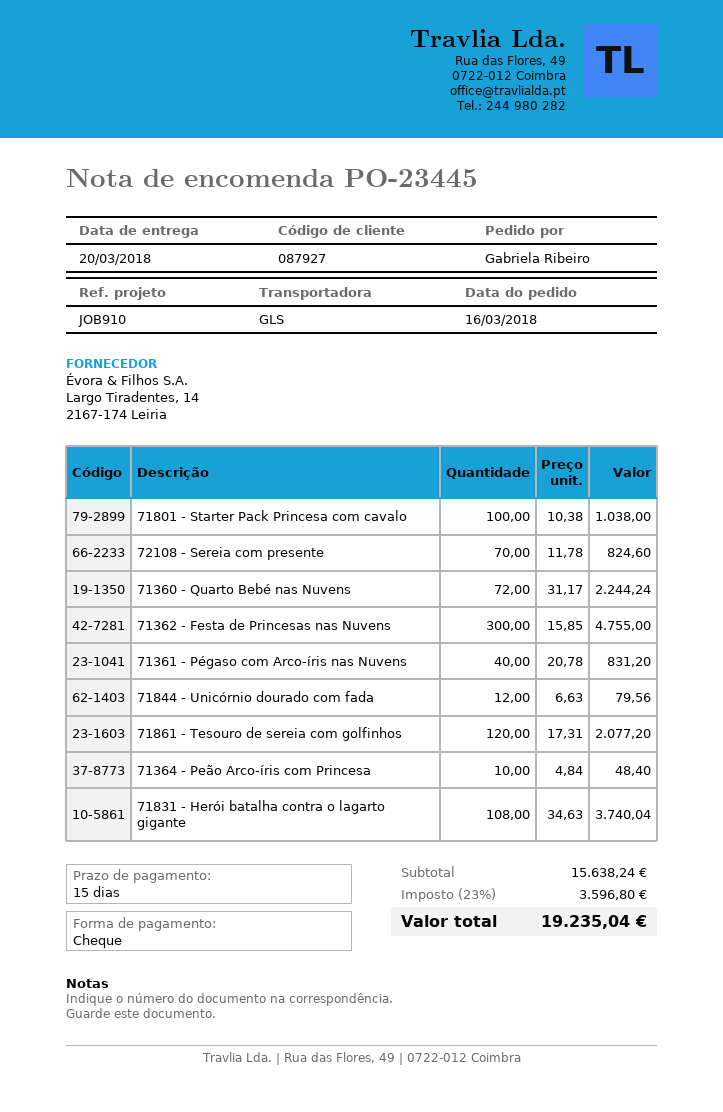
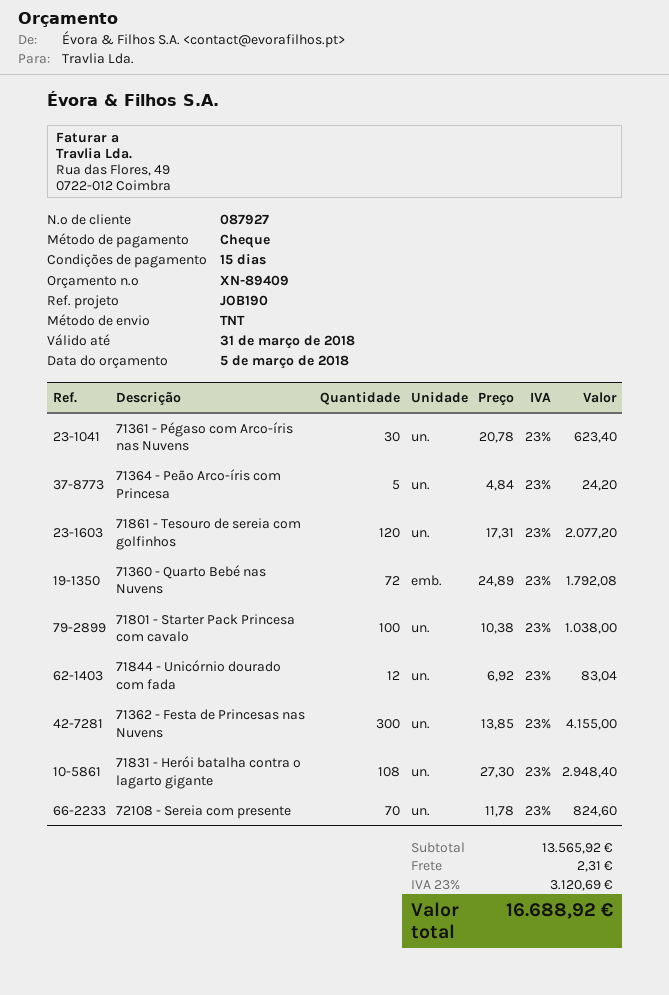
reference: JOB910 -> JOB190
shipping method: GLS -> TNT
71360 - Quarto Bebé nas Nuvens: 72 x 31.17 = 2244.24 -> 72 x 24.89 = 1792.08
71362 - Festa de Princesas nas Nuvens: 300 x 15.85 = 4755.00 -> 300 x 13.85 = 4155.00
71361 - Pégaso com Arco-íris nas Nuvens: 40 x 20.78 = 831.20 -> 30 x 20.78 = 623.40
71844 - Unicórnio dourado com fada: 12 x 6.63 = 79.56 -> 12 x 6.92 = 83.04
71364 - Peão Arco-íris com Princesa: 10 x 4.84 = 48.40 -> 5 x 4.84 = 24.20
71831 - Herói batalha contra o lagarto gigante: 108 x 34.63 = 3740.04 -> 108 x 27.30 = 2948.40
subtotal: 15638.24 -> 13565.92
shipping: none -> 2.31
tax: 23% = 3596.80 -> 23% = 3120.69
total: 19235.04 -> 16688.92

